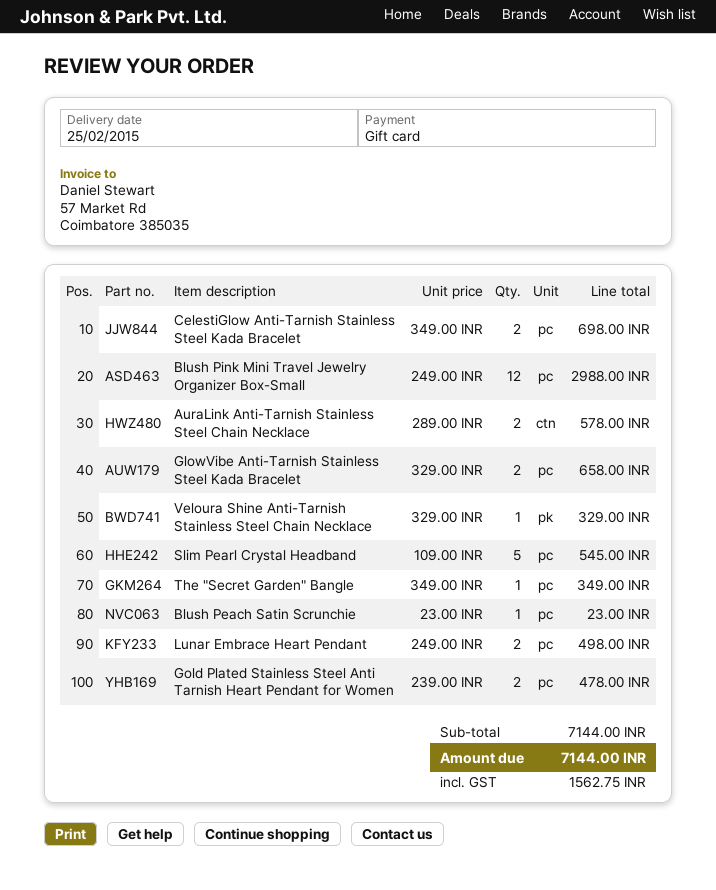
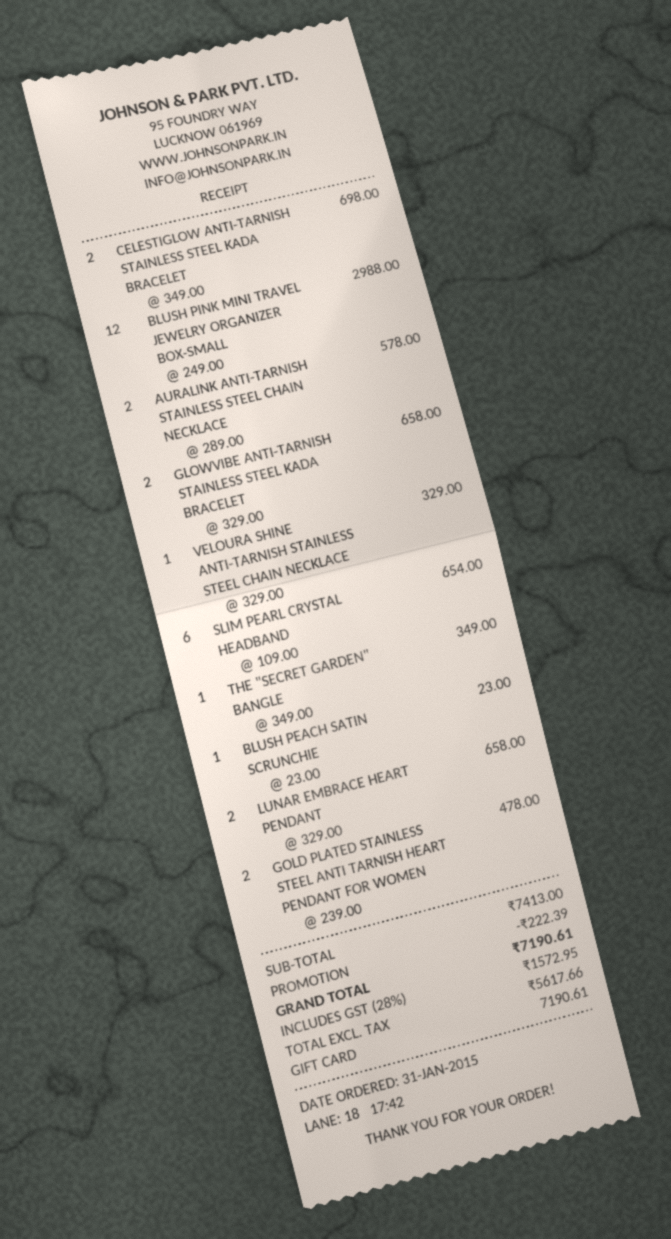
Slim Pearl Crystal Headband: 5 x 109.00 = 545.00 -> 6 x 109.00 = 654.00
Lunar Embrace Heart Pendant: 2 x 249.00 = 498.00 -> 2 x 329.00 = 658.00
subtotal: 7144.00 -> 7413.00
discount: none -> 222.39
tax: 1562.75 -> 1572.95
total: 7144.00 -> 7190.61

